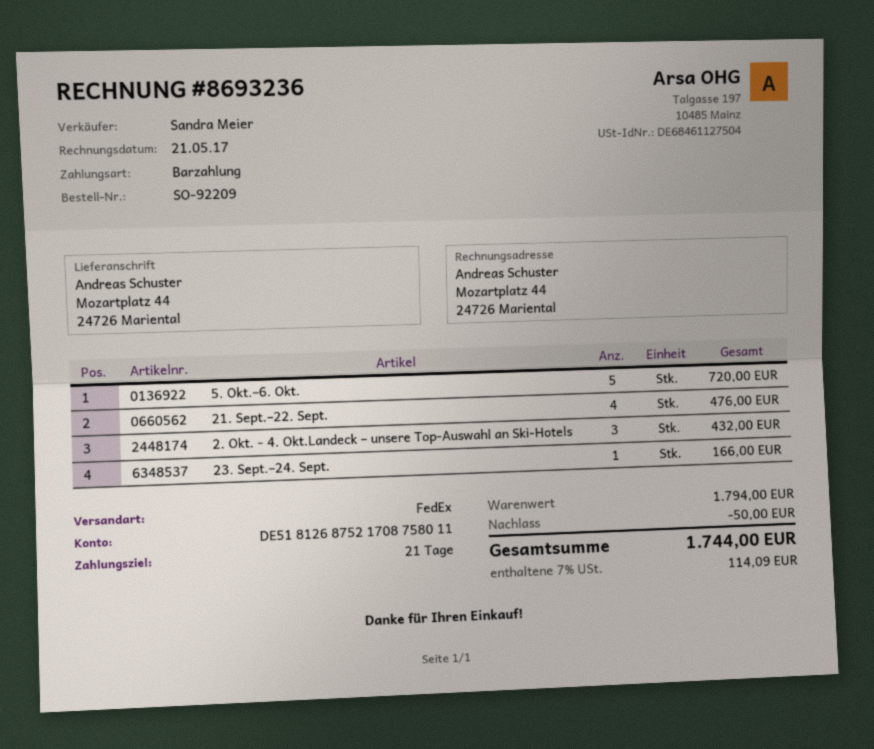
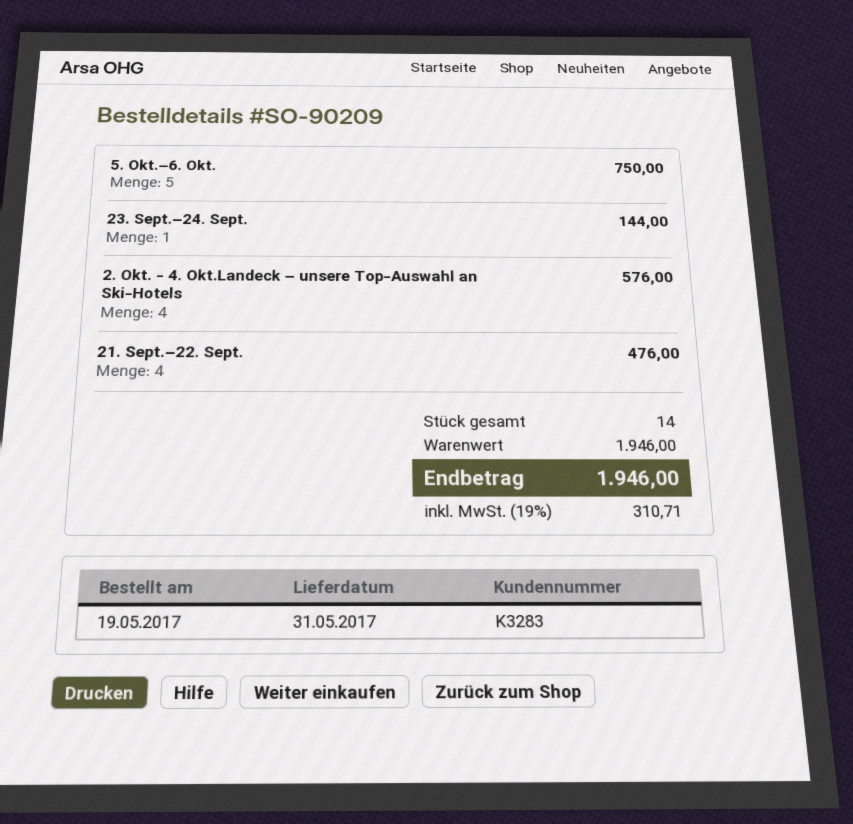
order number: SO-92209 -> SO-90209
5. Okt.–6. Okt.: 5 for 720.00 -> 5 for 750.00
2. Okt. - 4. Okt.Landeck – unsere Top-Auswahl an Ski-Hotels: 3 for 432.00 -> 4 for 576.00
23. Sept.–24. Sept.: 1 for 166.00 -> 1 for 144.00
subtotal: 1794.00 -> 1946.00
discount: 50.00 -> none
tax: 7% = 114.09 -> 19% = 310.71
total: 1744.00 -> 1946.00

